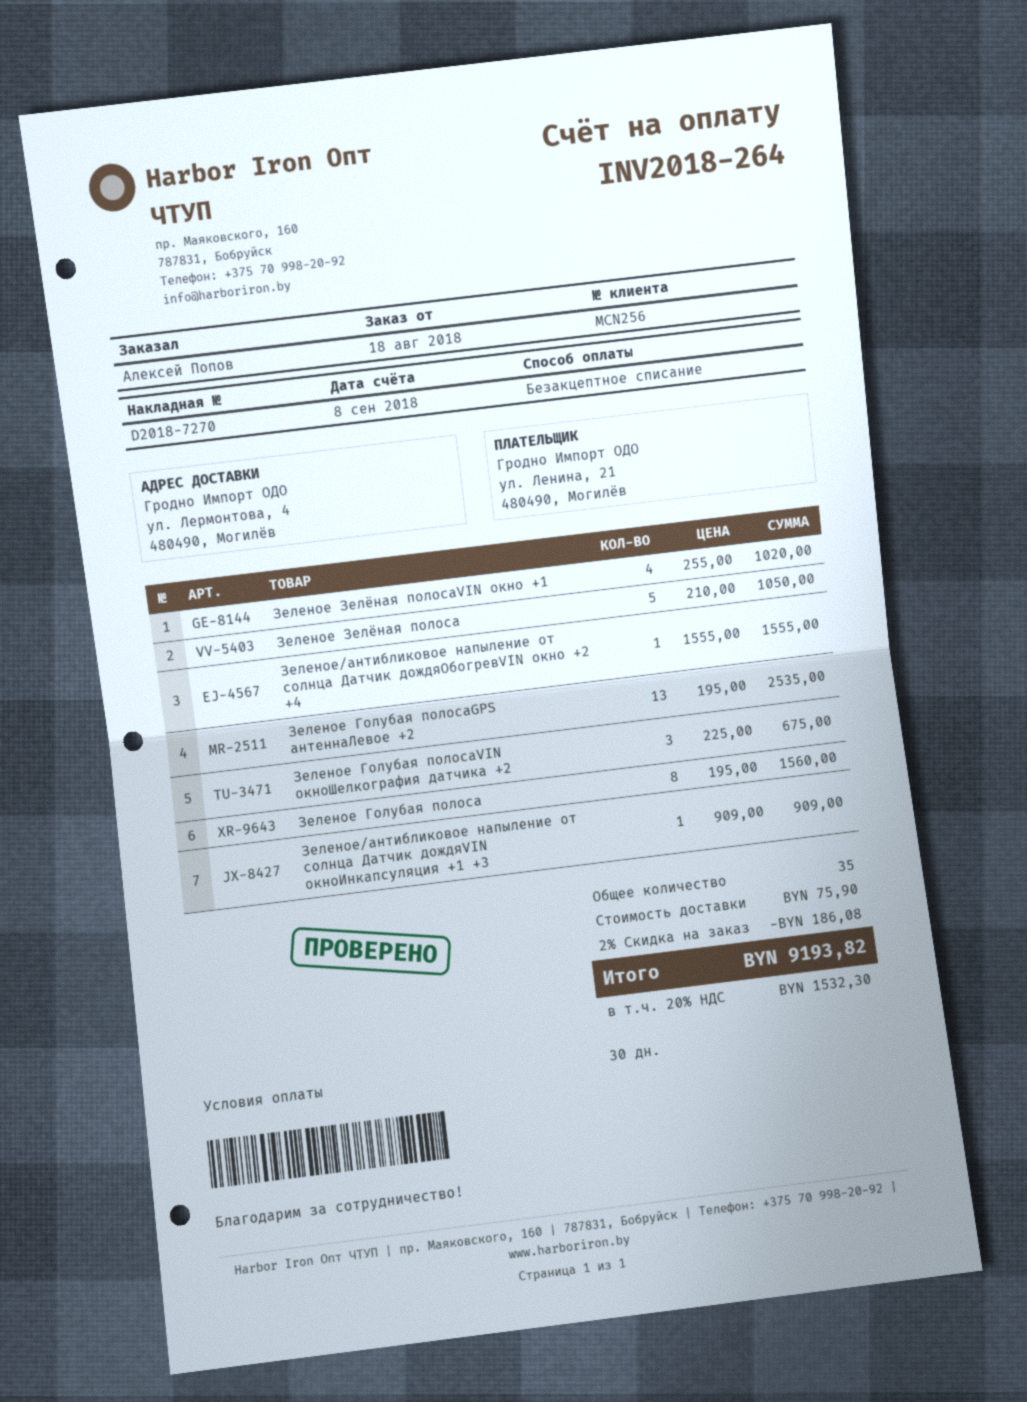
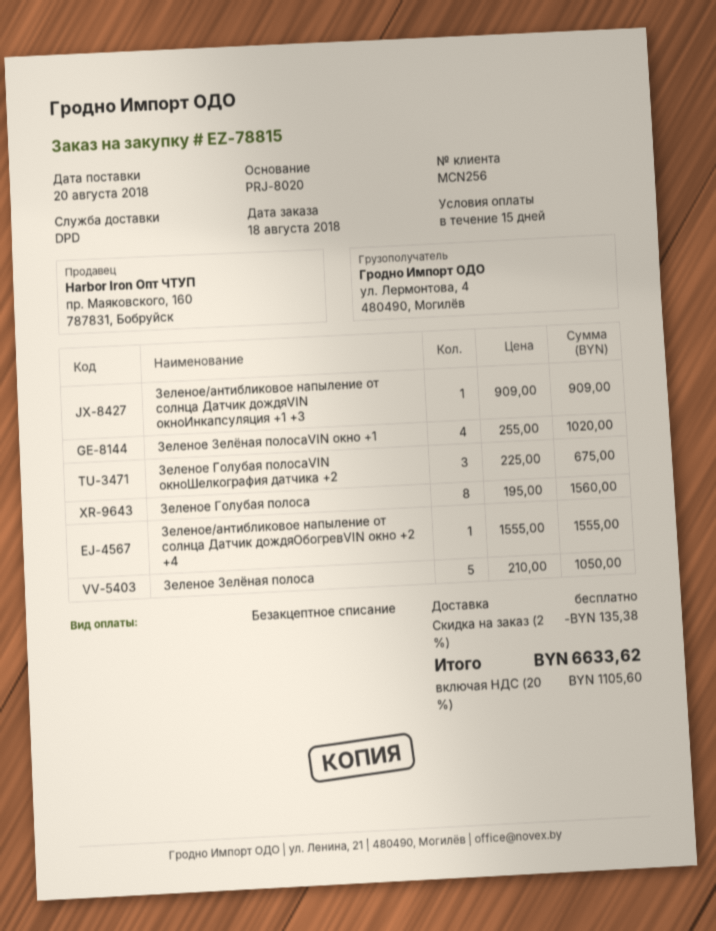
payment terms: 30 days -> 15 days
Зеленое Голубая полосаGPS антеннаЛевое +2: 13 x 195.00 = 2535.00 -> none
discount: 2% = 186.08 -> 2% = 135.38
shipping: 75.90 -> 0.00
tax: 20% = 1532.30 -> 20% = 1105.60
total: 9193.82 -> 6633.62

